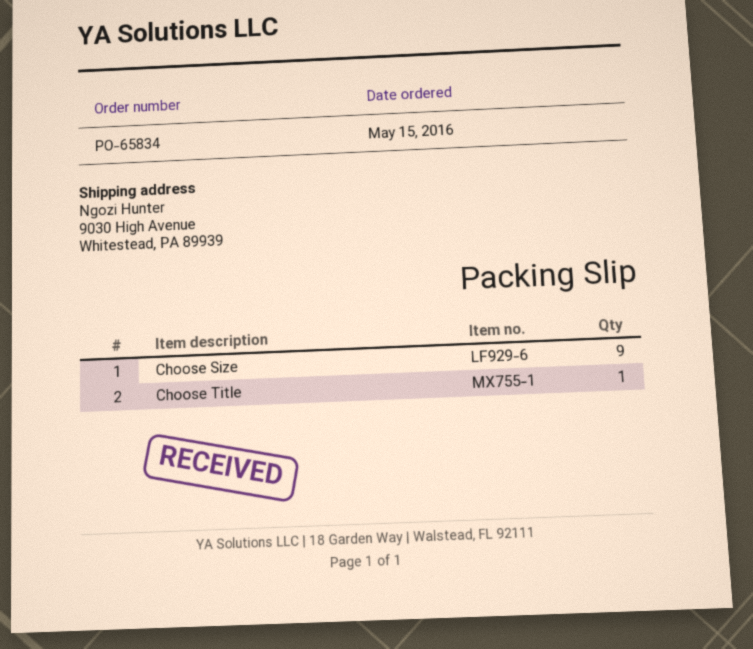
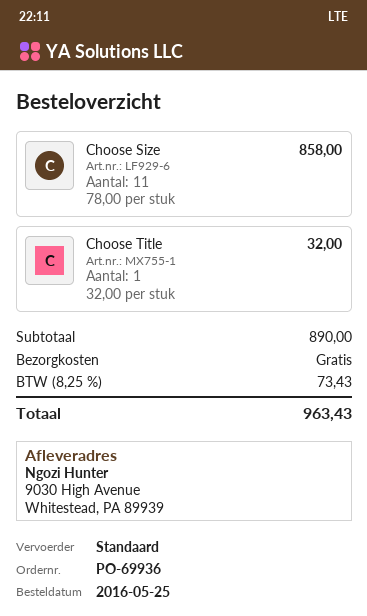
order number: PO-65834 -> PO-69936
order date: 2016-05-15 -> 2016-05-25
Choose Size: 9 -> 11

